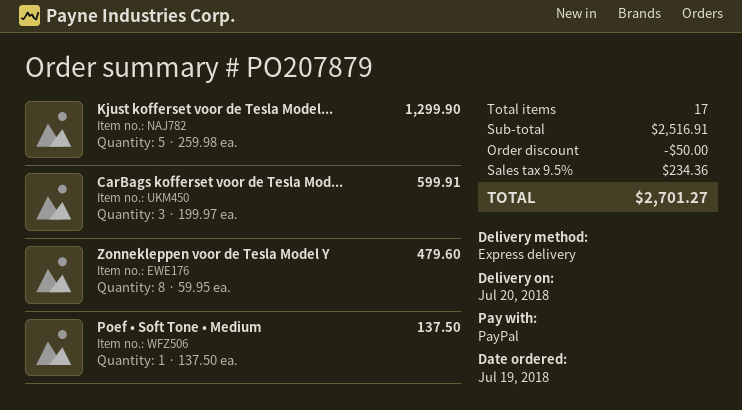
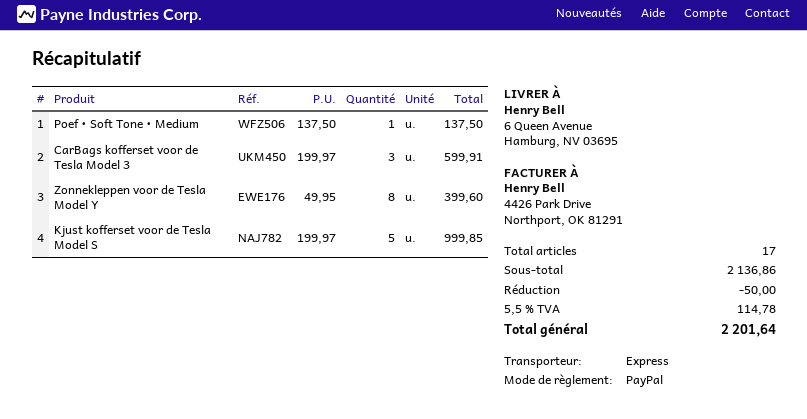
Kjust kofferset voor de Tesla Model...: 5 x 259.98 = 1299.90 -> 5 x 199.97 = 999.85
Zonnekleppen voor de Tesla Model Y: 8 x 59.95 = 479.60 -> 8 x 49.95 = 399.60
subtotal: 2516.91 -> 2136.86
tax: 9.5% = 234.36 -> 5.5% = 114.78
total: 2701.27 -> 2201.64

